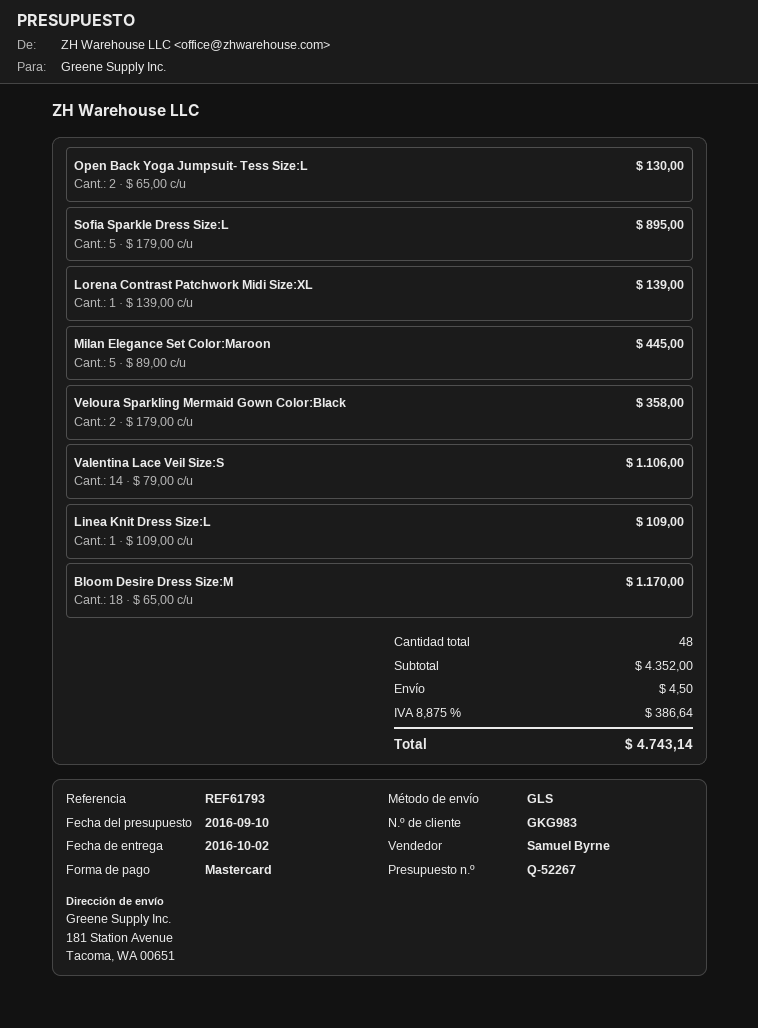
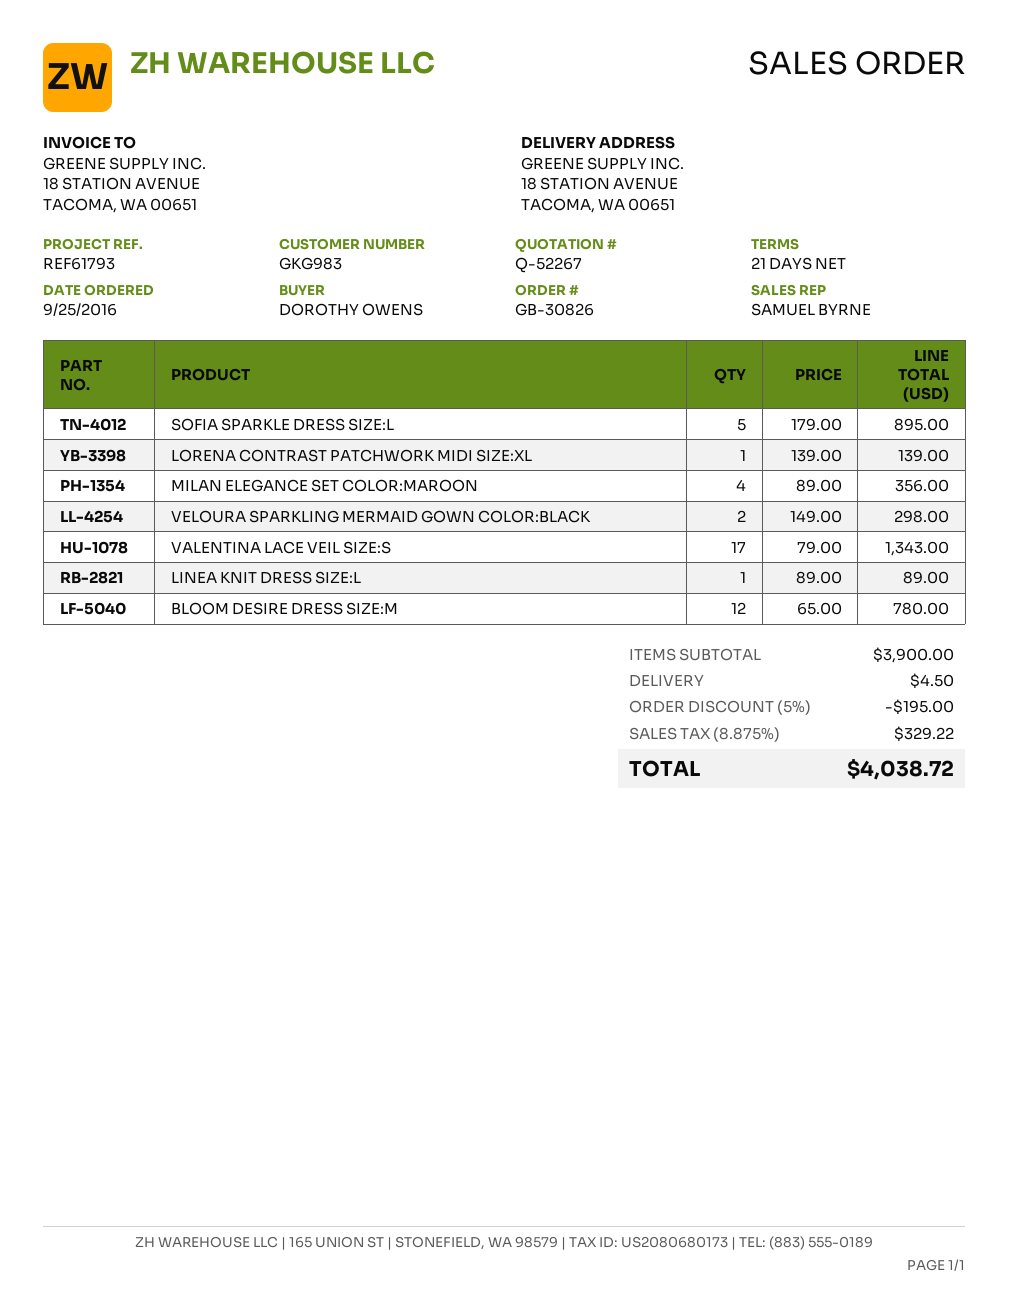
ship to: 181 Station Avenue, Tacoma, WA 00651 -> 18 STATION AVENUE, TACOMA, WA 00651
Open Back Yoga Jumpsuit- Tess Size:L: 2 x 65.00 = 130.00 -> none
Milan Elegance Set Color:Maroon: 5 x 89.00 = 445.00 -> 4 x 89.00 = 356.00
Veloura Sparkling Mermaid Gown Color:Black: 2 x 179.00 = 358.00 -> 2 x 149.00 = 298.00
Valentina Lace Veil Size:S: 14 x 79.00 = 1106.00 -> 17 x 79.00 = 1343.00
Linea Knit Dress Size:L: 1 x 109.00 = 109.00 -> 1 x 89.00 = 89.00
Bloom Desire Dress Size:M: 18 x 65.00 = 1170.00 -> 12 x 65.00 = 780.00
subtotal: 4352.00 -> 3900.00
discount: none -> 5% = 195.00
tax: 8.875% = 386.64 -> 8.875% = 329.22
total: 4743.14 -> 4038.72

